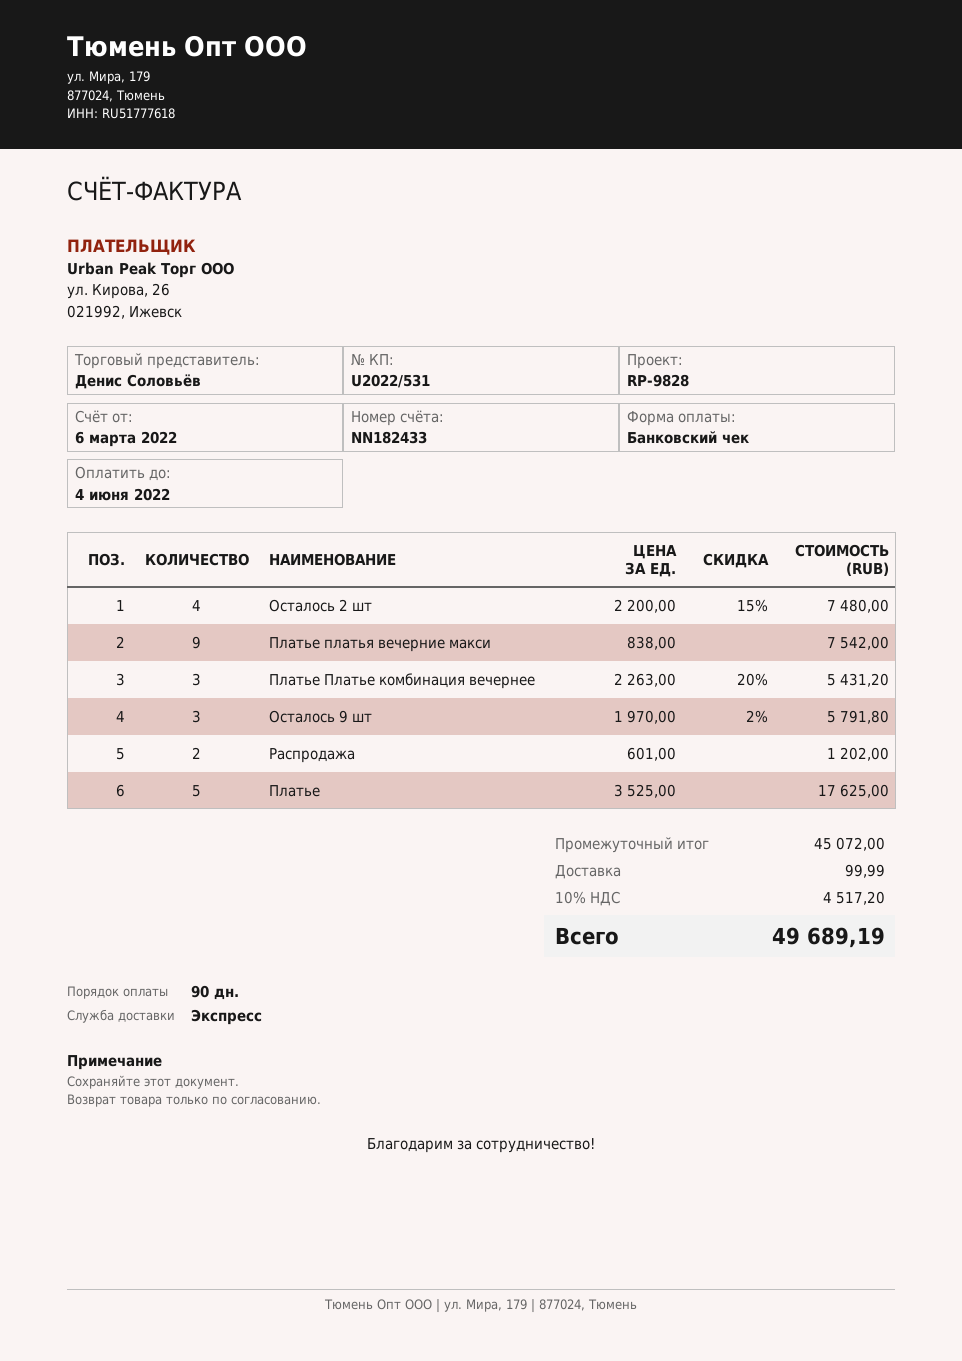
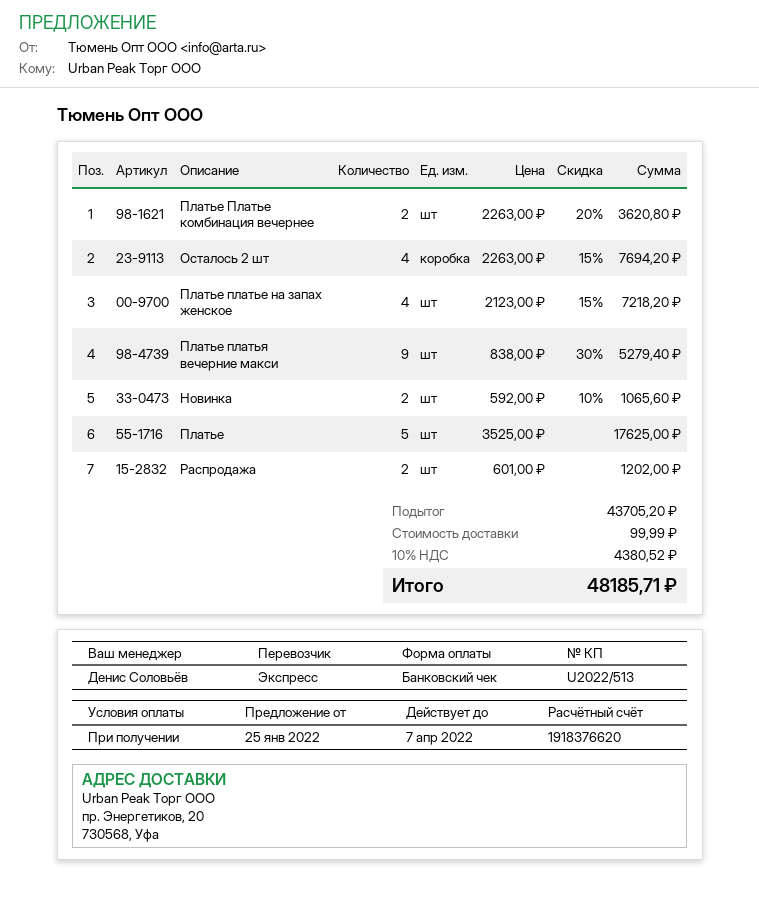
quote number: U2022/531 -> U2022/513
payment terms: 90 days -> on receipt
Осталось 2 шт: 4 x 2200.00 - 15% = 7480.00 -> 4 x 2263.00 - 15% = 7694.20
Платье платья вечерние макси: 9 x 838.00 = 7542.00 -> 9 x 838.00 - 30% = 5279.40
Платье Платье комбинация вечернее: 3 x 2263.00 - 20% = 5431.20 -> 2 x 2263.00 - 20% = 3620.80
Осталось 9 шт: 3 x 1970.00 - 2% = 5791.80 -> none
Платье платье на запах женское: none -> 4 x 2123.00 - 15% = 7218.20
Новинка: none -> 2 x 592.00 - 10% = 1065.60
subtotal: 45072.00 -> 43705.20
tax: 10% = 4517.20 -> 10% = 4380.52
total: 49689.19 -> 48185.71

